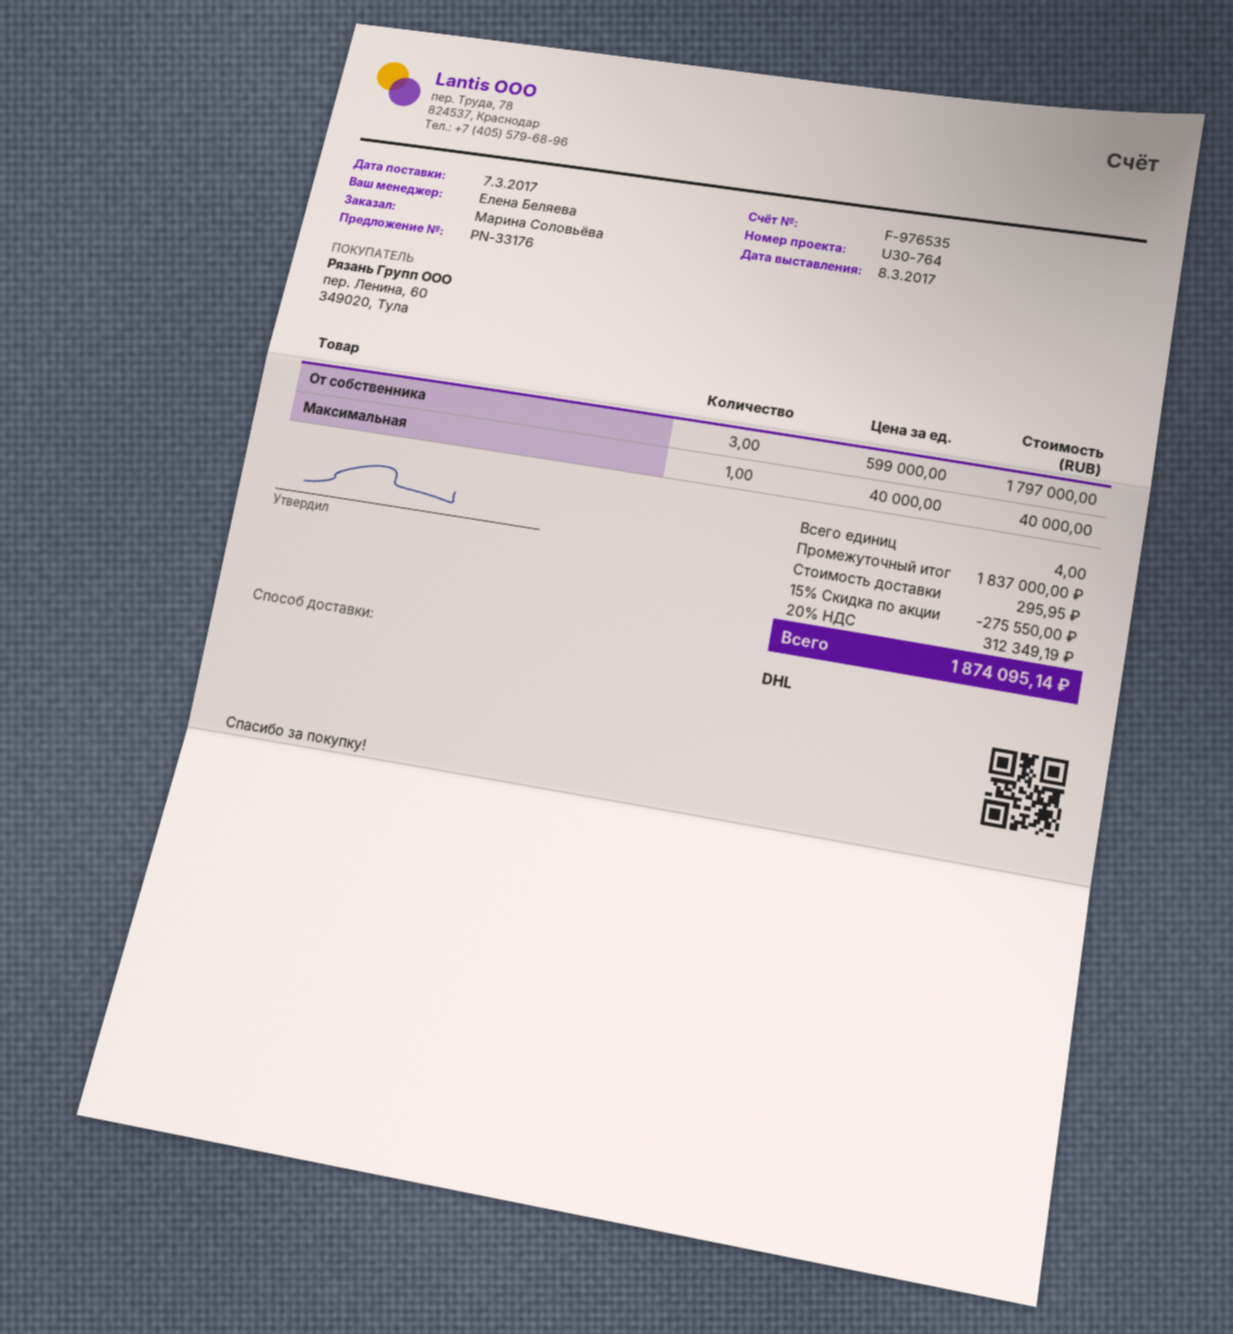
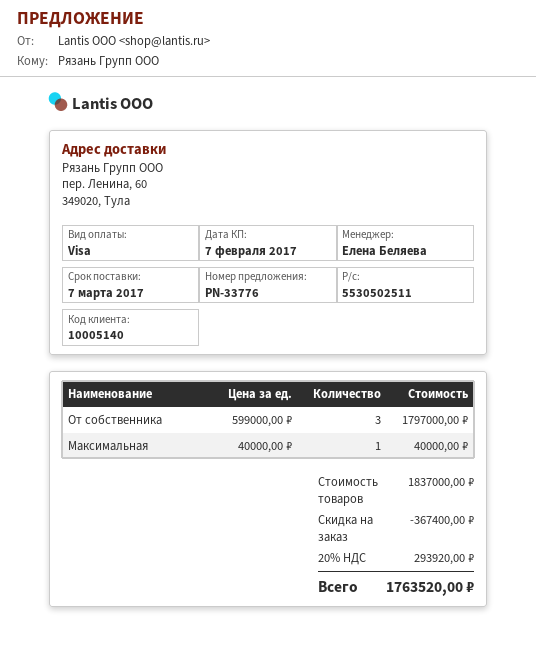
quote number: PN-33176 -> PN-33776
discount: 275550.00 -> 367400.00
shipping: 295.95 -> none
tax: 20% = 312349.19 -> 20% = 293920.00
total: 1874095.14 -> 1763520.00

